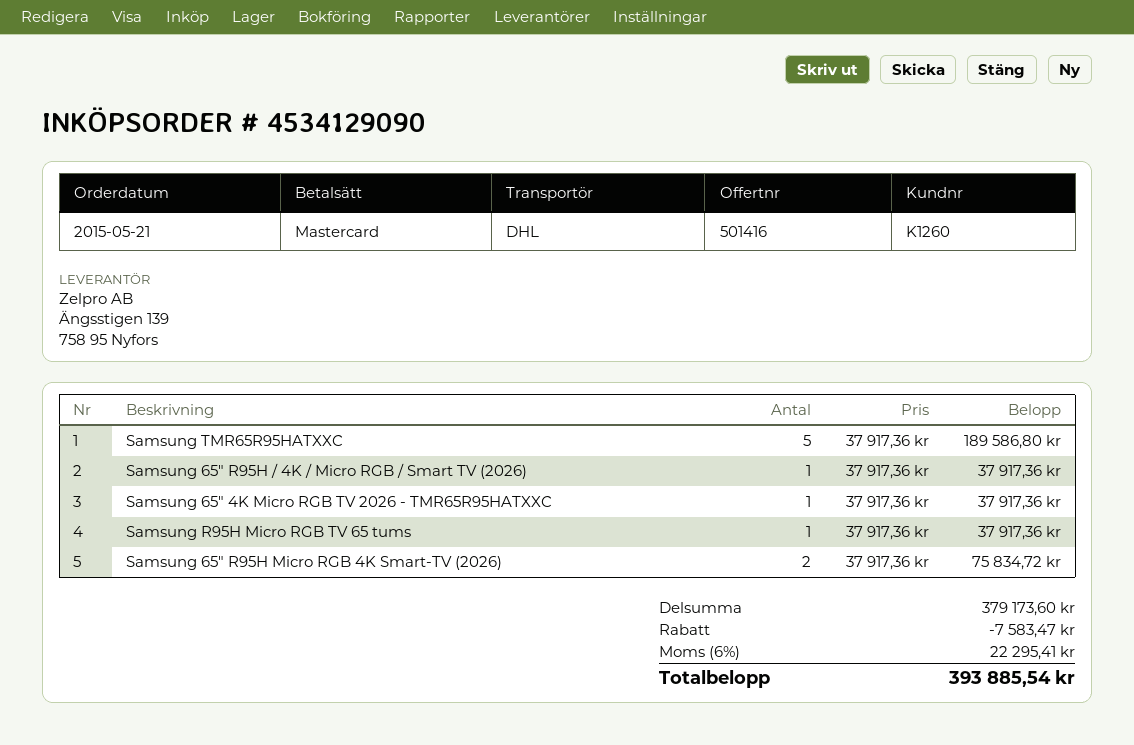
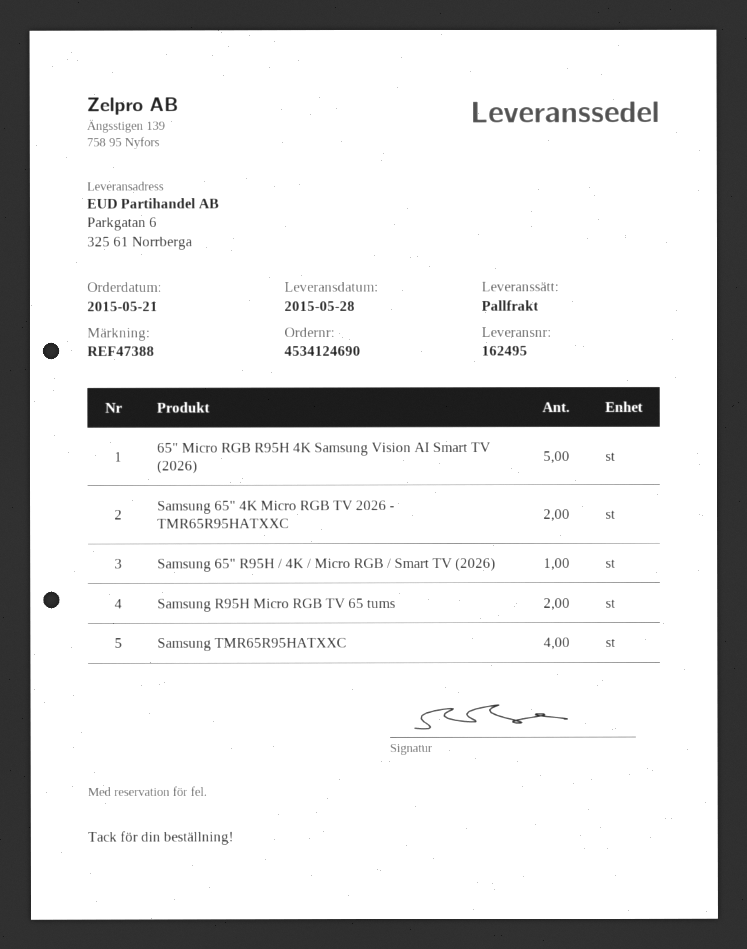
order number: 4534129090 -> 4534124690
shipping method: DHL -> pallet freight
Samsung TMR65R95HATXXC: 5 -> 4
Samsung 65" 4K Micro RGB TV 2026 - TMR65R95HATXXC: 1 -> 2
Samsung R95H Micro RGB TV 65 tums: 1 -> 2
Samsung 65" R95H Micro RGB 4K Smart-TV (2026): 2 -> none
65" Micro RGB R95H 4K Samsung Vision AI Smart TV (2026): none -> 5

